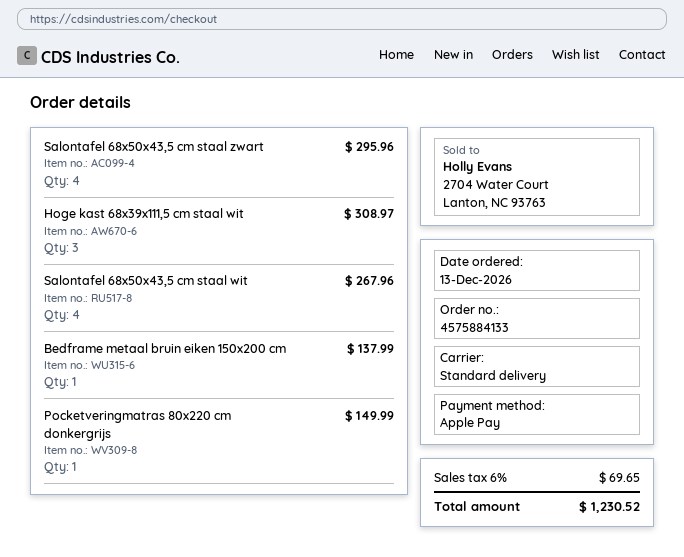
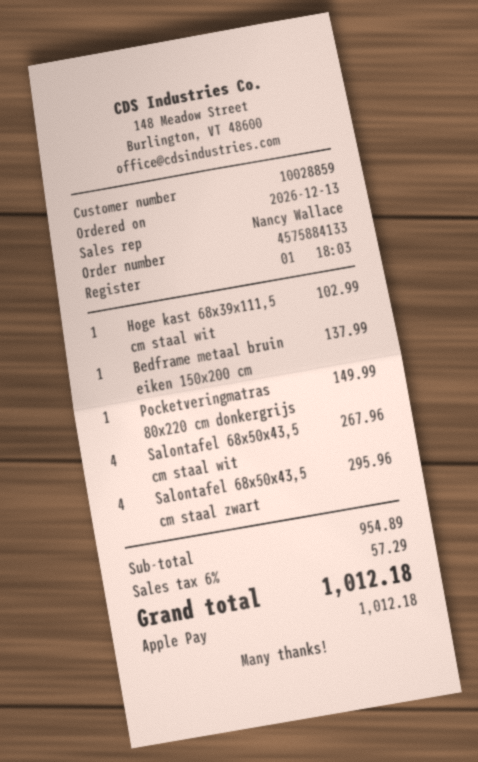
Hoge kast 68x39x111,5 cm staal wit: 3 for 308.97 -> 1 for 102.99
tax: 6% = 69.65 -> 6% = 57.29
total: 1230.52 -> 1012.18

